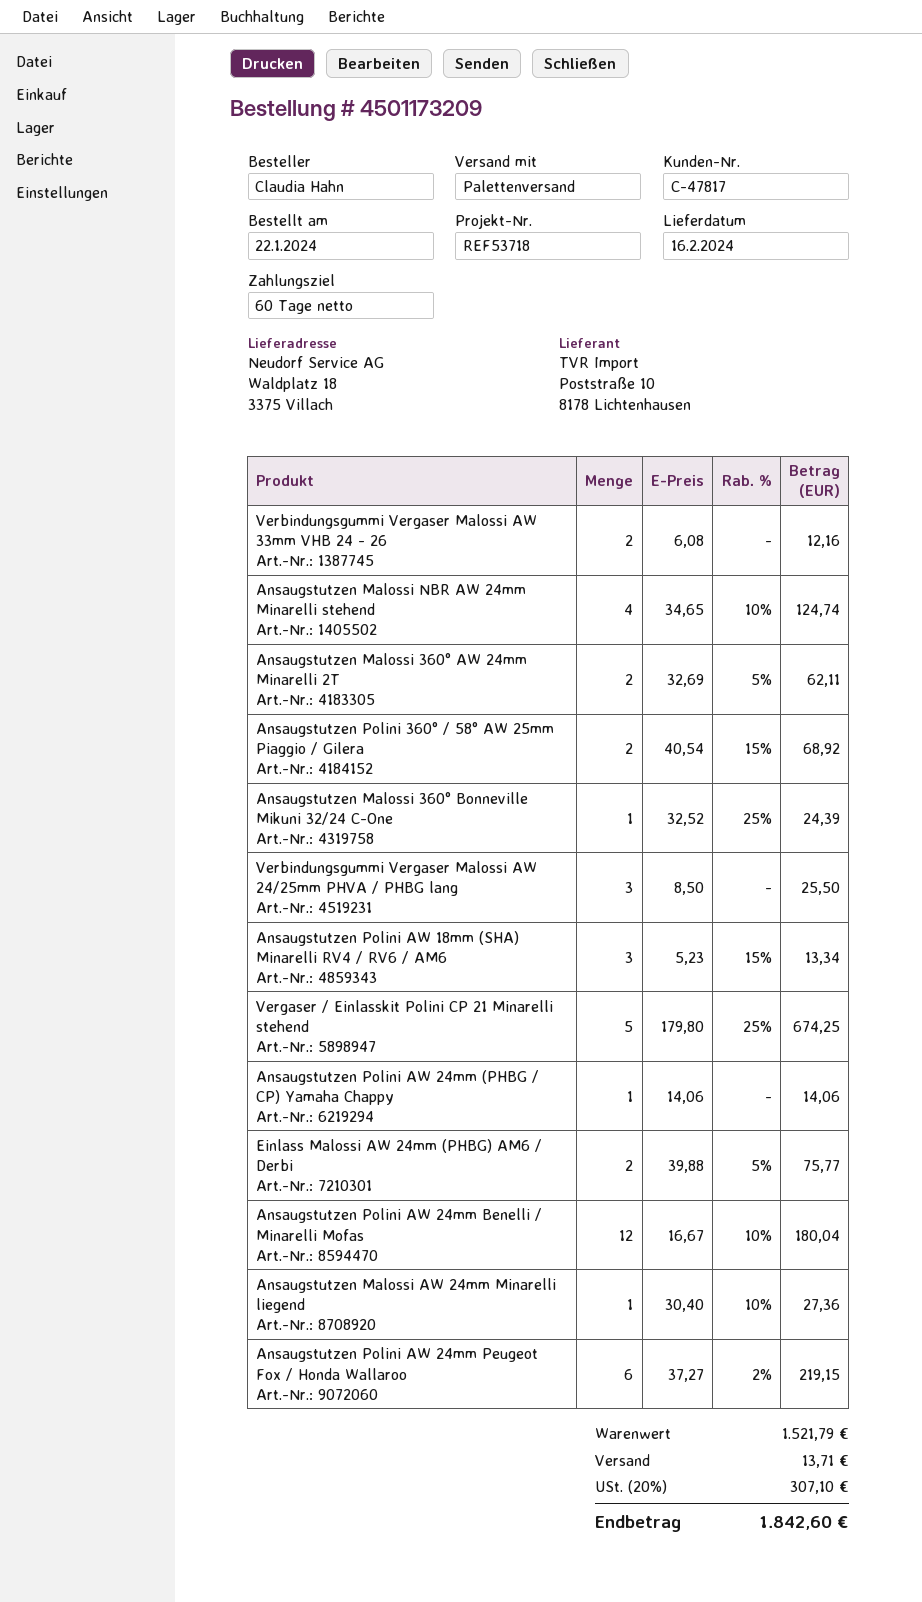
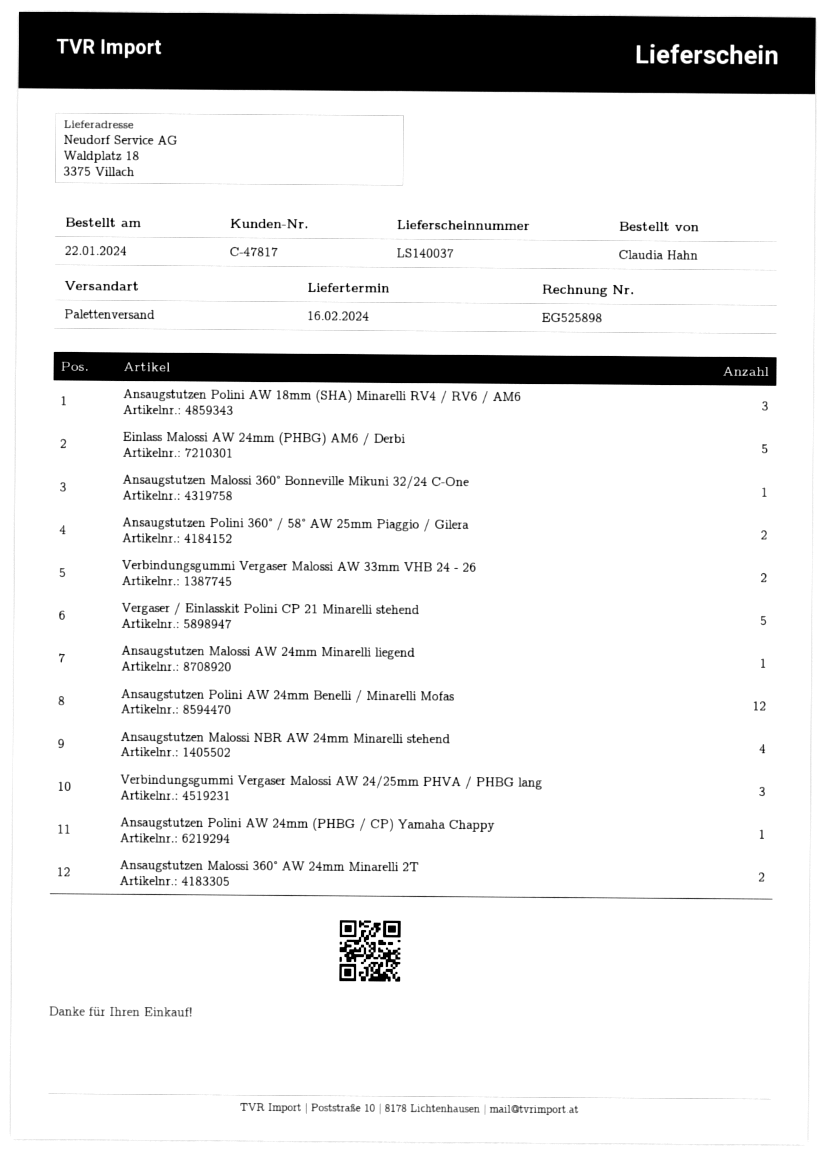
Einlass Malossi AW 24mm (PHBG) AM6 / Derbi: 2 -> 5
Ansaugstutzen Polini AW 24mm Peugeot Fox / Honda Wallaroo: 6 -> none

